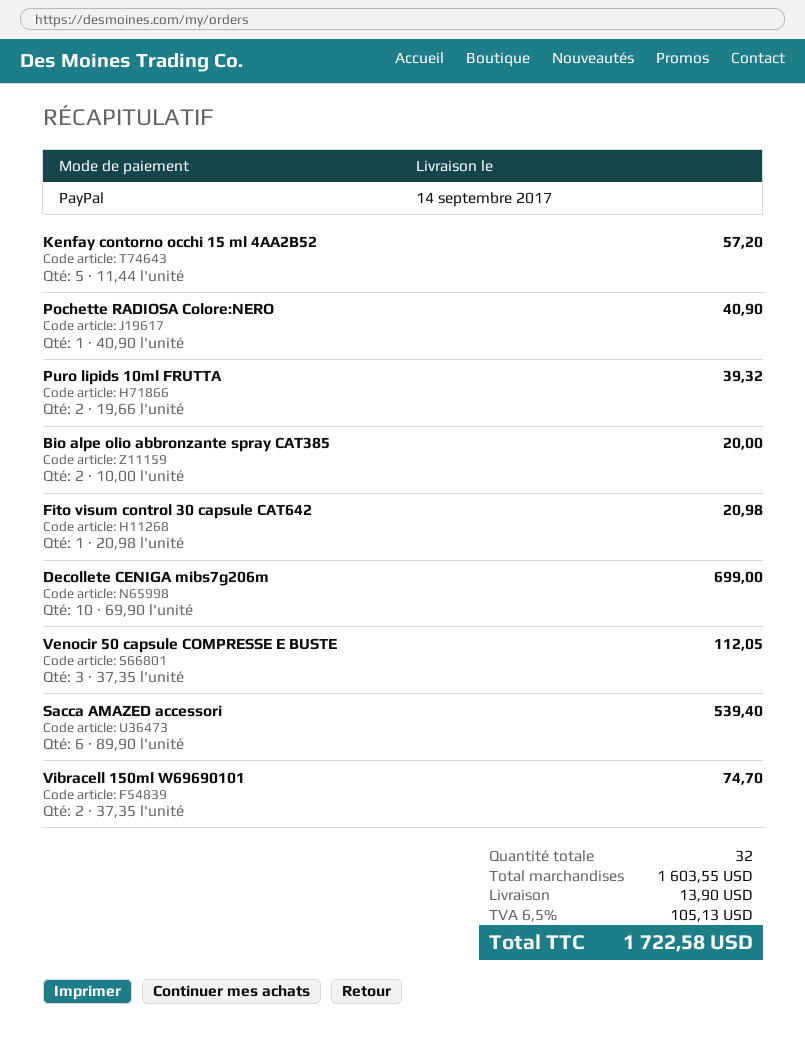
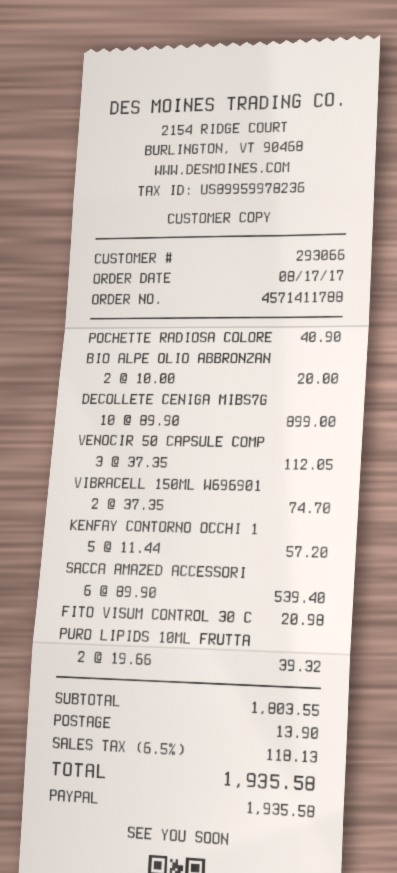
Decollete CENIGA mibs7g206m: 10 x 69.90 = 699.00 -> 10 x 89.90 = 899.00
subtotal: 1603.55 -> 1803.55
tax: 6.5% = 105.13 -> 6.5% = 118.13
total: 1722.58 -> 1935.58

